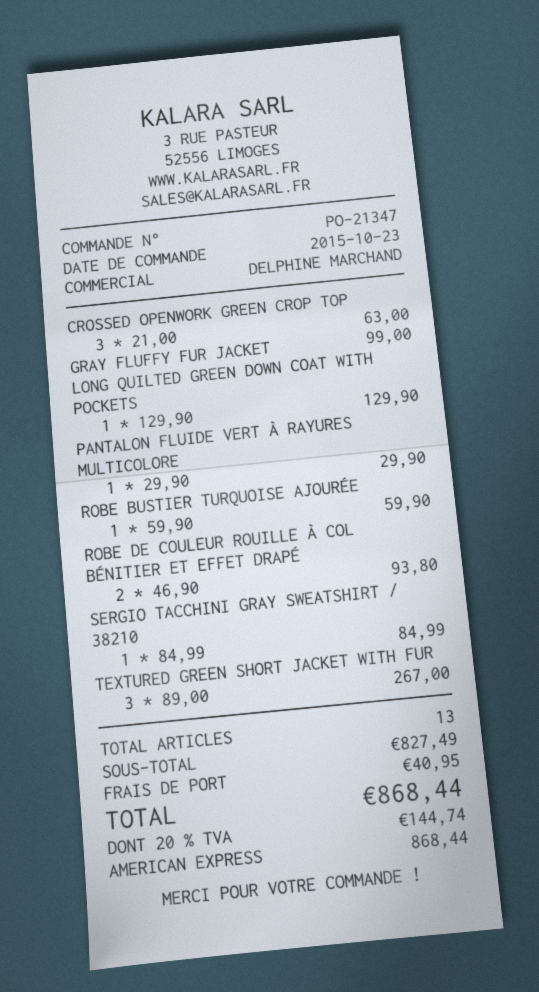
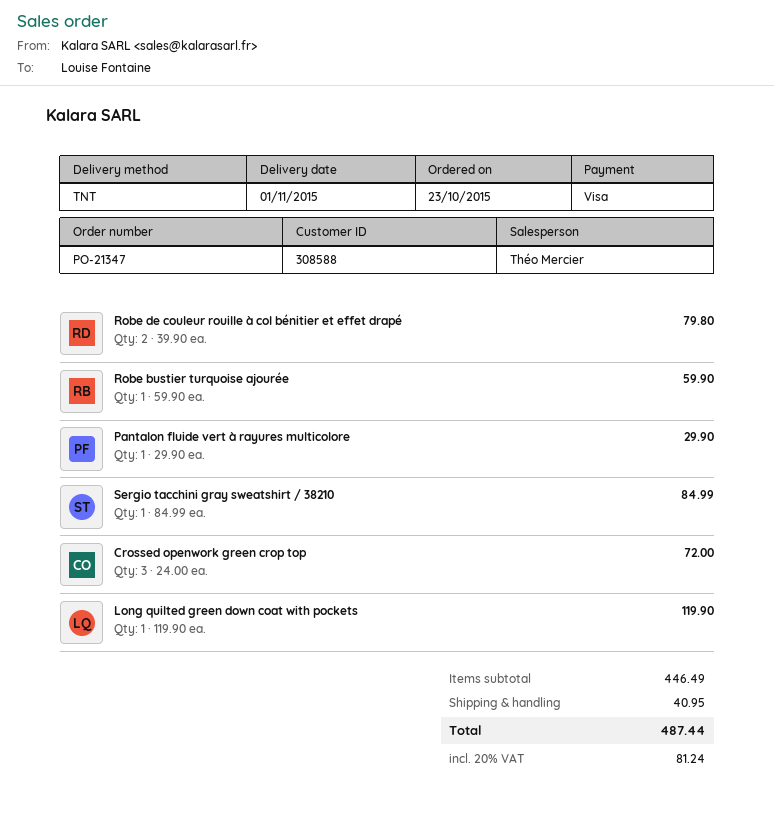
sales rep: DELPHINE MARCHAND -> Théo Mercier
payment method: American Express -> Visa
CROSSED OPENWORK GREEN CROP TOP: 3 x 21.00 = 63.00 -> 3 x 24.00 = 72.00
GRAY FLUFFY FUR JACKET: 1 x 99.00 = 99.00 -> none
LONG QUILTED GREEN DOWN COAT WITH POCKETS: 1 x 129.90 = 129.90 -> 1 x 119.90 = 119.90
ROBE DE COULEUR ROUILLE À COL BÉNITIER ET EFFET DRAPÉ: 2 x 46.90 = 93.80 -> 2 x 39.90 = 79.80
TEXTURED GREEN SHORT JACKET WITH FUR: 3 x 89.00 = 267.00 -> none
subtotal: 827.49 -> 446.49
tax: 20% = 144.74 -> 20% = 81.24
total: 868.44 -> 487.44

